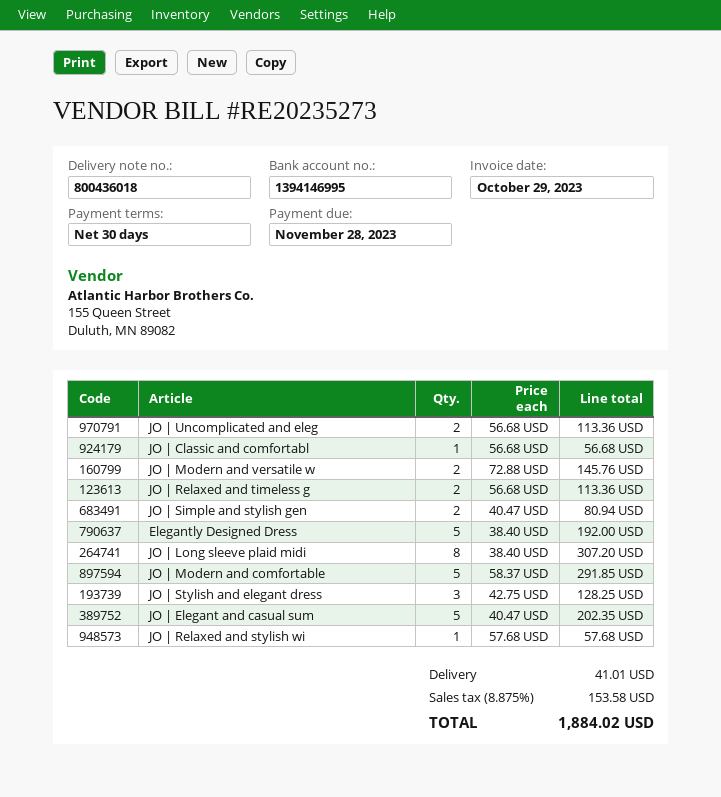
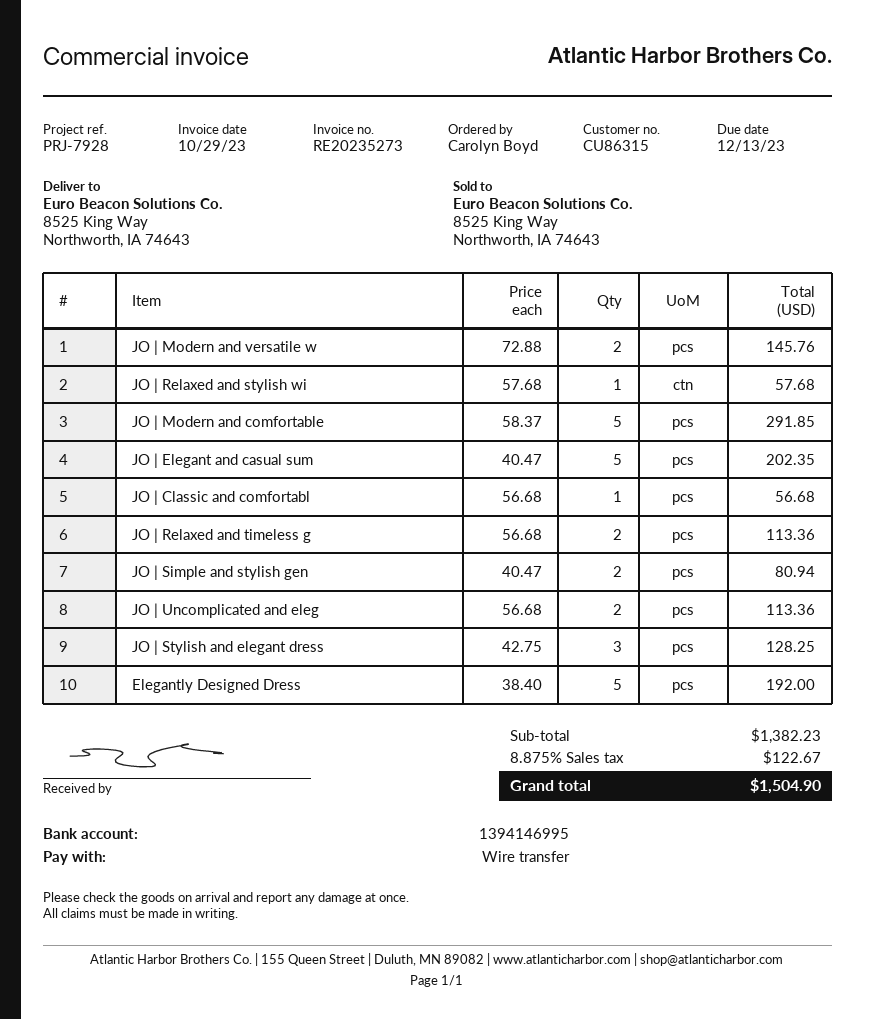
due date: 2023-11-28 -> 2023-12-13
JO | Long sleeve plaid midi: 8 x 38.40 = 307.20 -> none
shipping: 41.01 -> none
tax: 8.875% = 153.58 -> 8.875% = 122.67
total: 1884.02 -> 1504.90

